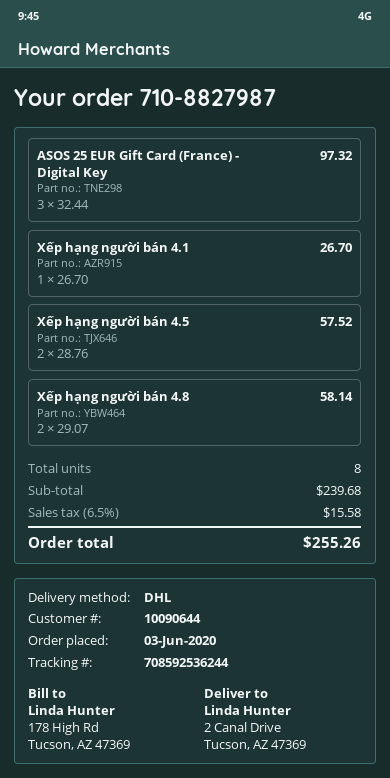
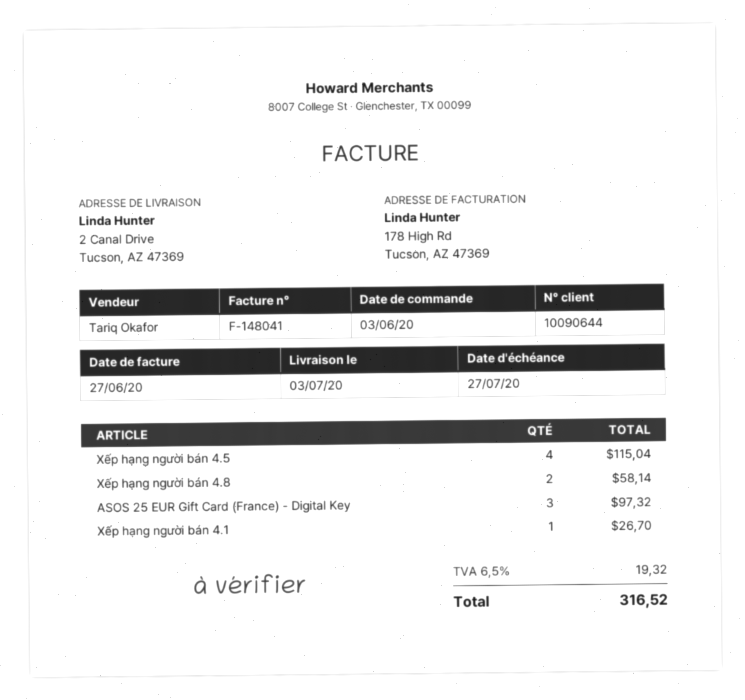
Xếp hạng người bán 4.5: 2 for 57.52 -> 4 for 115.04
tax: 6.5% = 15.58 -> 6.5% = 19.32
total: 255.26 -> 316.52

